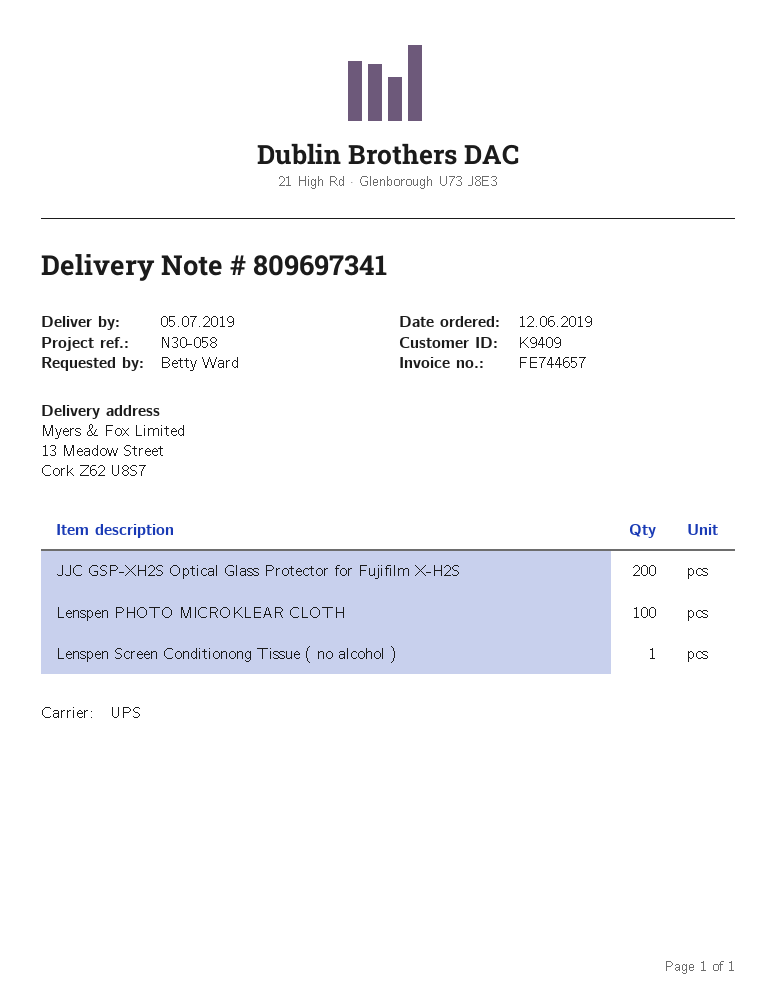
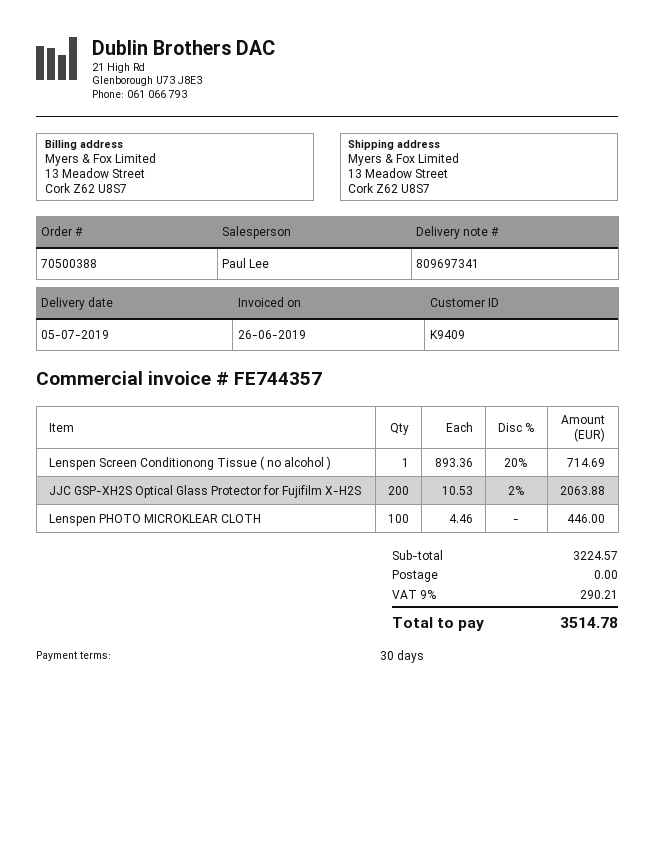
invoice number: FE744657 -> FE744357

